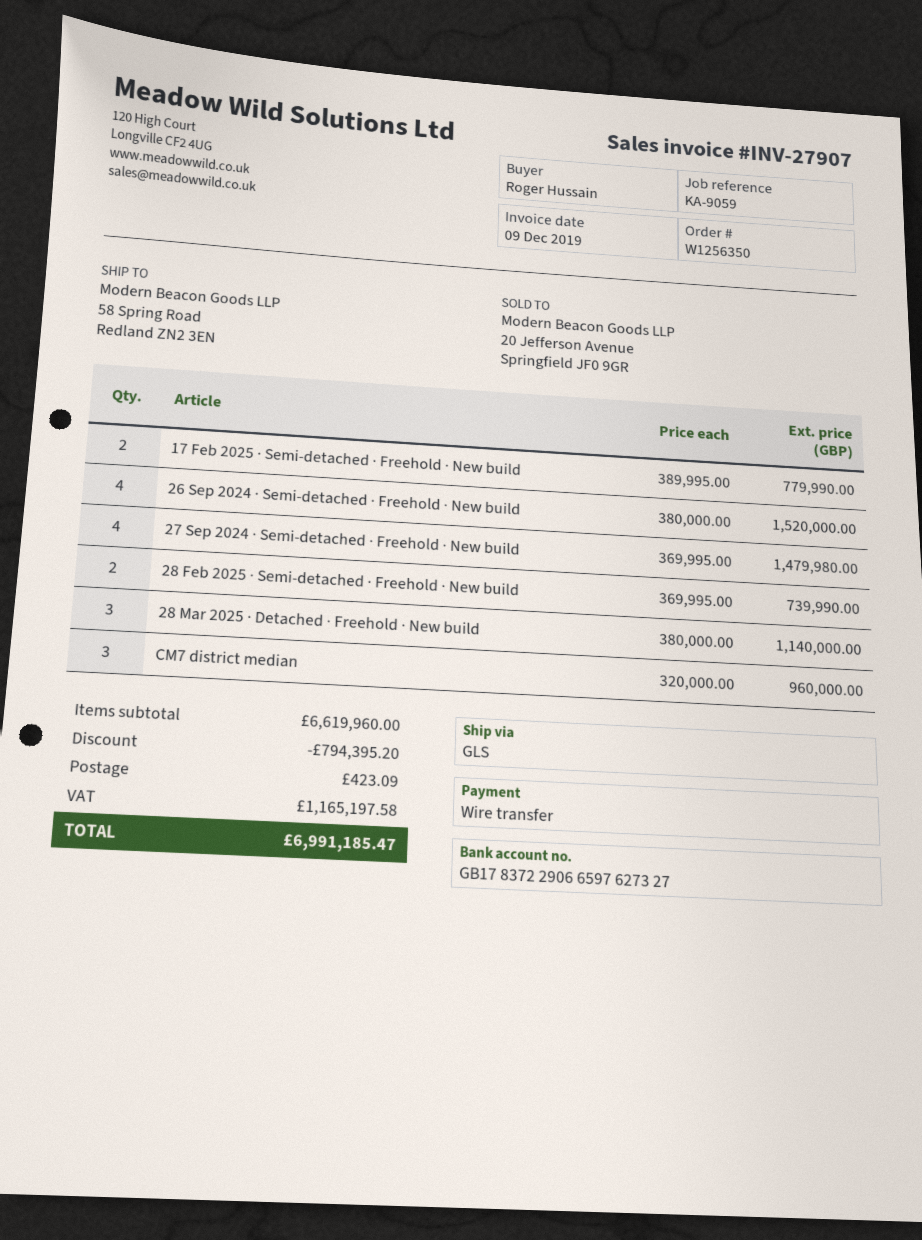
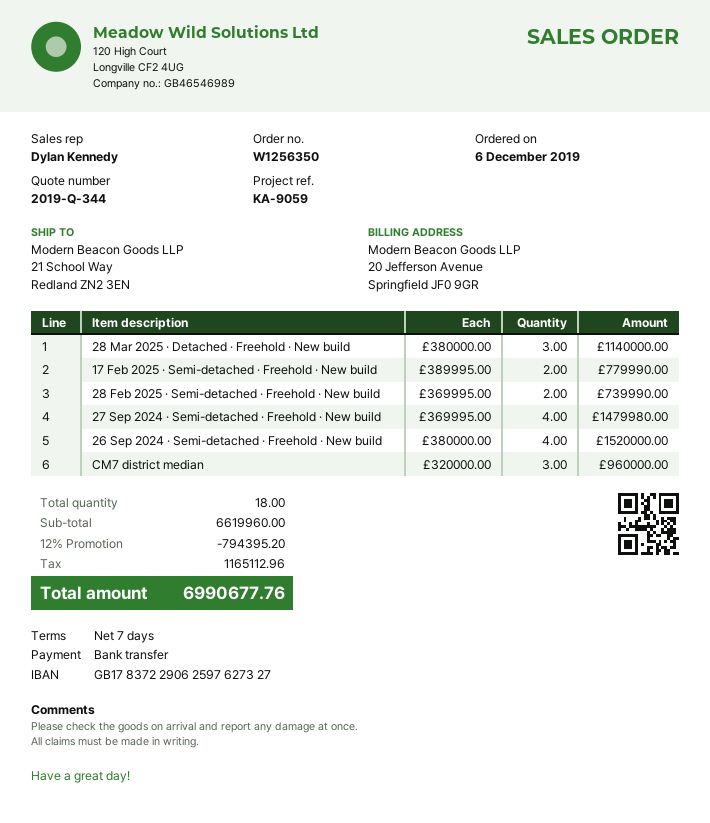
bank account: GB17837229066597627327 -> GB17837229062597627327
ship to: 58 Spring Road, Redland ZN2 3EN -> 21 School Way, Redland ZN2 3EN
shipping: 423.09 -> none
tax: 1165197.58 -> 1165112.96
total: 6991185.47 -> 6990677.76

